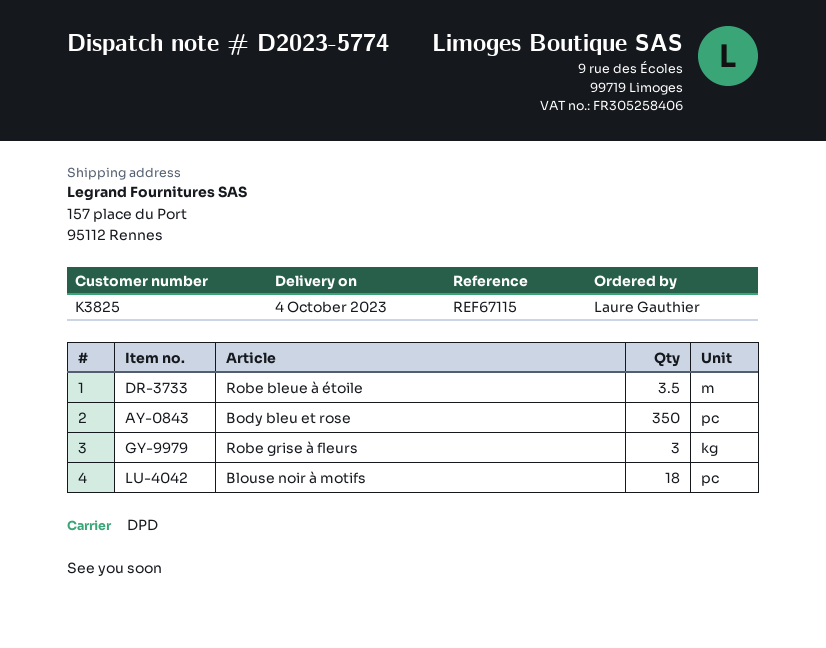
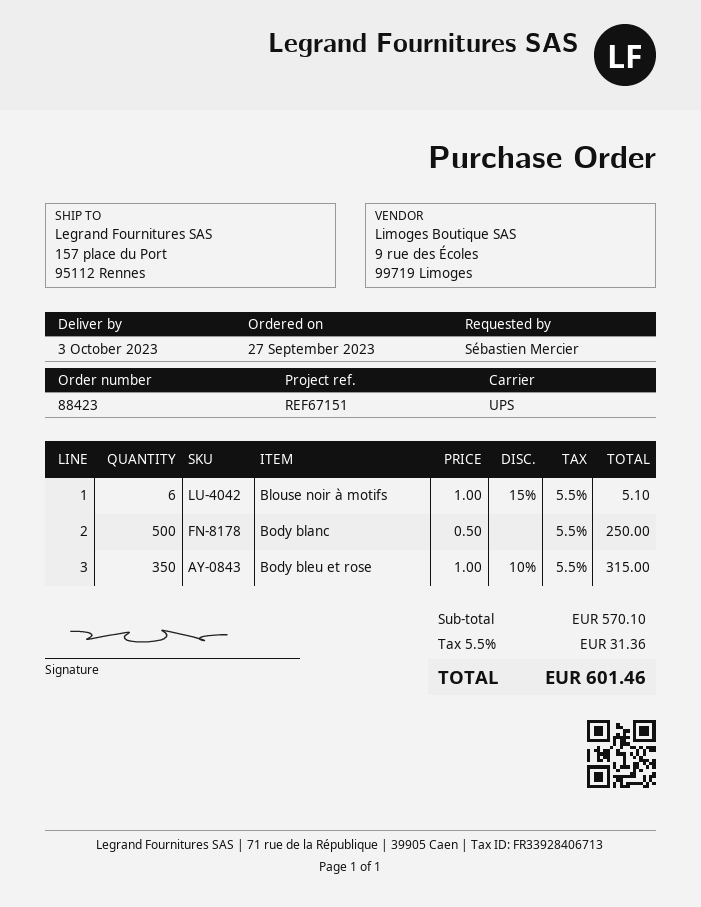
delivery date: 2023-10-04 -> 2023-10-03
reference: REF67115 -> REF67151
ordered by: Laure Gauthier -> Sébastien Mercier
shipping method: DPD -> UPS
Robe bleue à étoile: 3.5 -> none
Robe grise à fleurs: 3 -> none
Blouse noir à motifs: 18 -> 6
Body blanc: none -> 500

